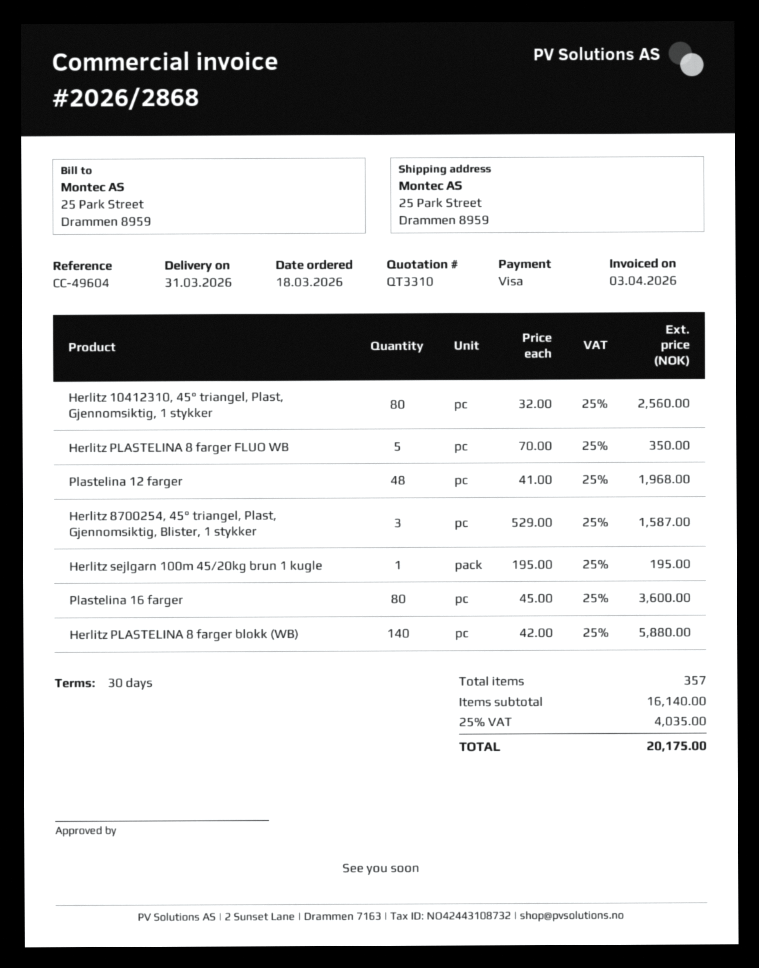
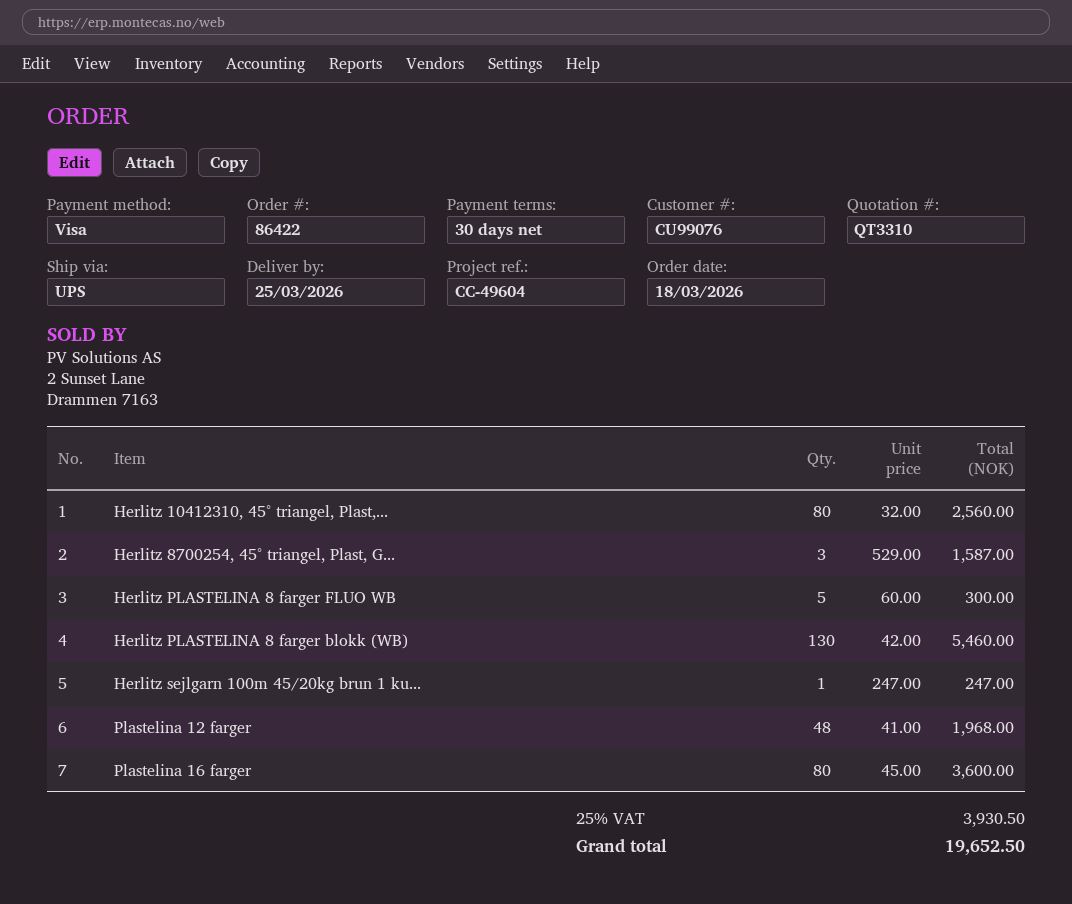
delivery date: 2026-03-31 -> 2026-03-25
Herlitz PLASTELINA 8 farger FLUO WB: 5 x 70.00 = 350.00 -> 5 x 60.00 = 300.00
Herlitz sejlgarn 100m 45/20kg brun 1 kugle: 1 x 195.00 = 195.00 -> 1 x 247.00 = 247.00
Herlitz PLASTELINA 8 farger blokk (WB): 140 x 42.00 = 5880.00 -> 130 x 42.00 = 5460.00
tax: 25% = 4035.00 -> 25% = 3930.50
total: 20175.00 -> 19652.50

